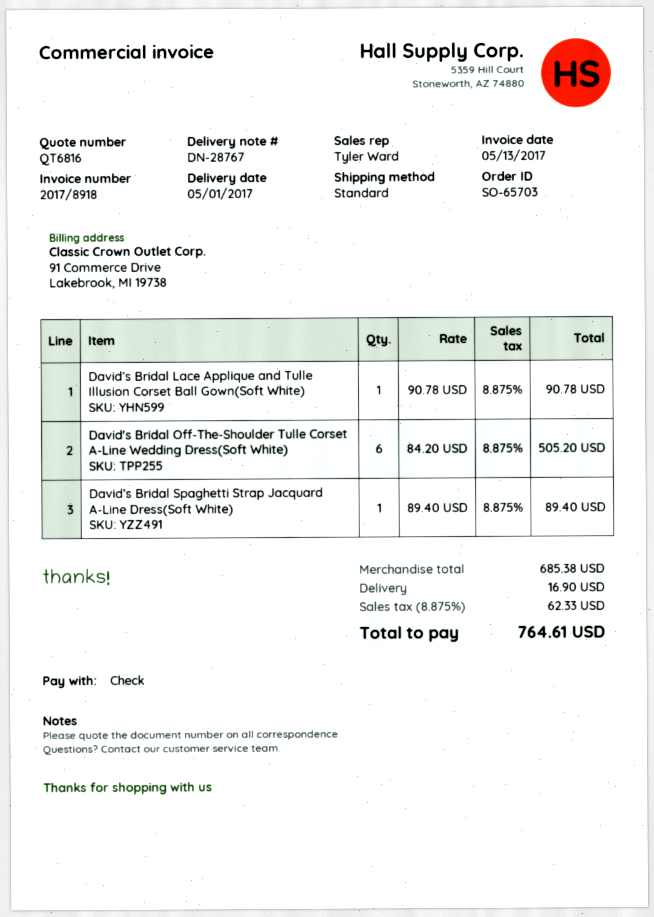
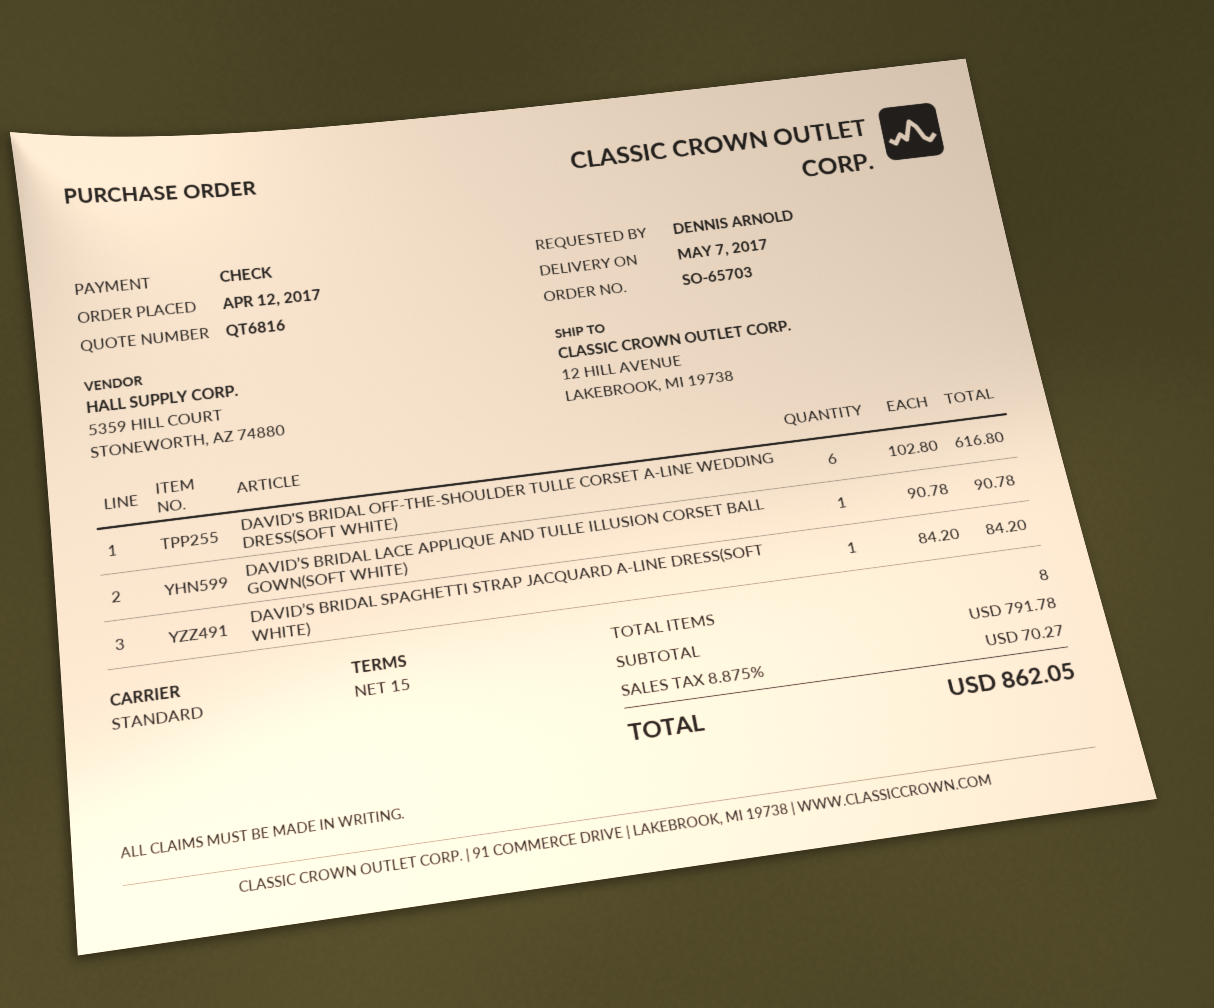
delivery date: 2017-05-01 -> 2017-05-07
David's Bridal Off-The-Shoulder Tulle Corset A-Line Wedding Dress(Soft White): 6 x 84.20 = 505.20 -> 6 x 102.80 = 616.80
David’s Bridal Spaghetti Strap Jacquard A-Line Dress(Soft White): 1 x 89.40 = 89.40 -> 1 x 84.20 = 84.20
subtotal: 685.38 -> 791.78
shipping: 16.90 -> none
tax: 8.875% = 62.33 -> 8.875% = 70.27
total: 764.61 -> 862.05

